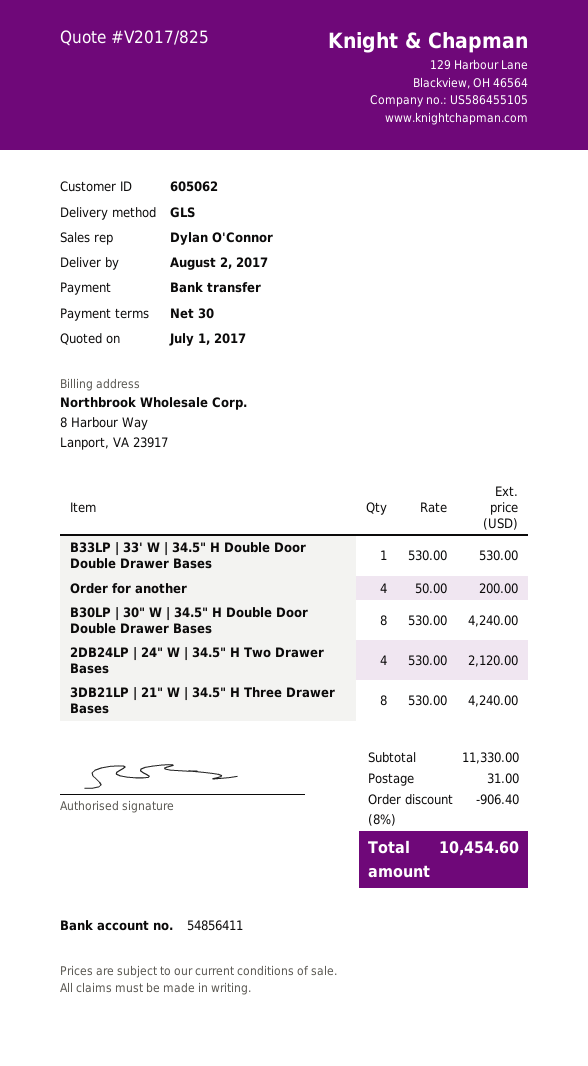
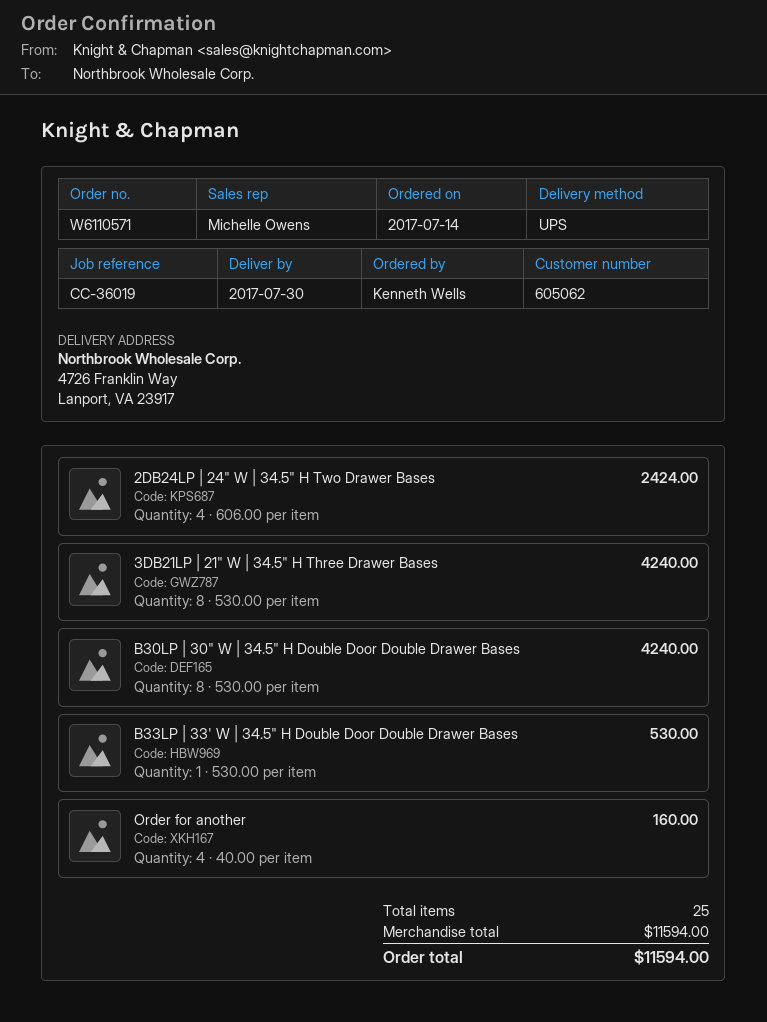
delivery date: 2017-08-02 -> 2017-07-30
sales rep: Dylan O'Connor -> Michelle Owens
shipping method: GLS -> UPS
Order for another: 4 x 50.00 = 200.00 -> 4 x 40.00 = 160.00
2DB24LP | 24" W | 34.5" H Two Drawer Bases: 4 x 530.00 = 2120.00 -> 4 x 606.00 = 2424.00
subtotal: 11330.00 -> 11594.00
discount: 8% = 906.40 -> none
shipping: 31.00 -> none
total: 10454.60 -> 11594.00

